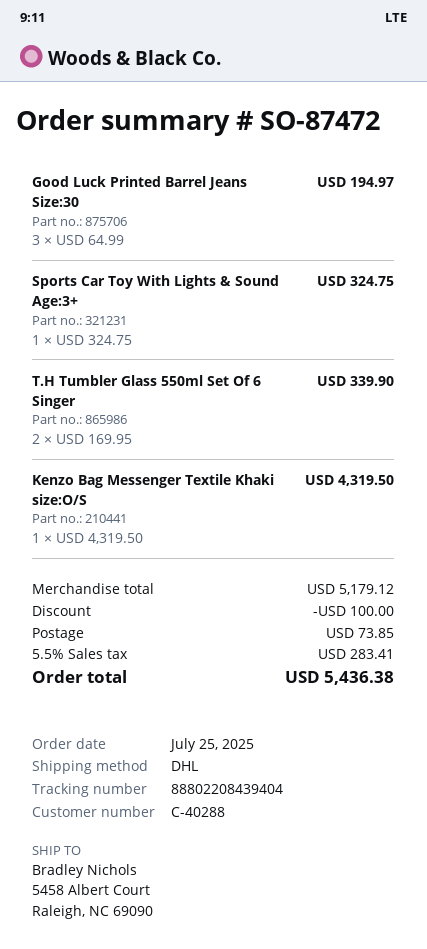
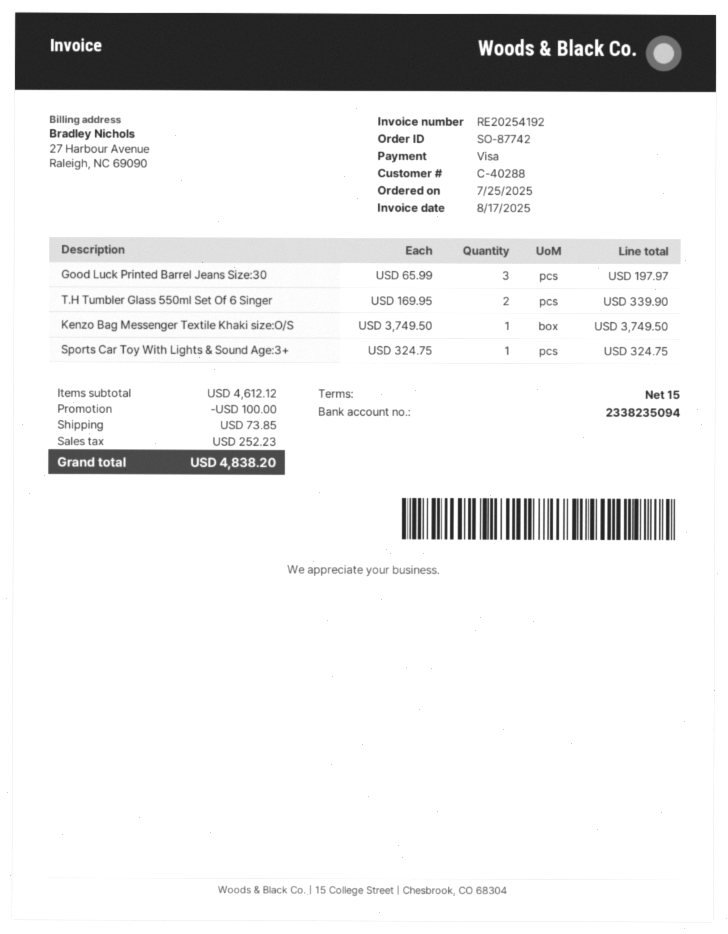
order number: SO-87472 -> SO-87742
Good Luck Printed Barrel Jeans Size:30: 3 x 64.99 = 194.97 -> 3 x 65.99 = 197.97
Kenzo Bag Messenger Textile Khaki size:O/S: 1 x 4319.50 = 4319.50 -> 1 x 3749.50 = 3749.50
subtotal: 5179.12 -> 4612.12
tax: 283.41 -> 252.23
total: 5436.38 -> 4838.20

